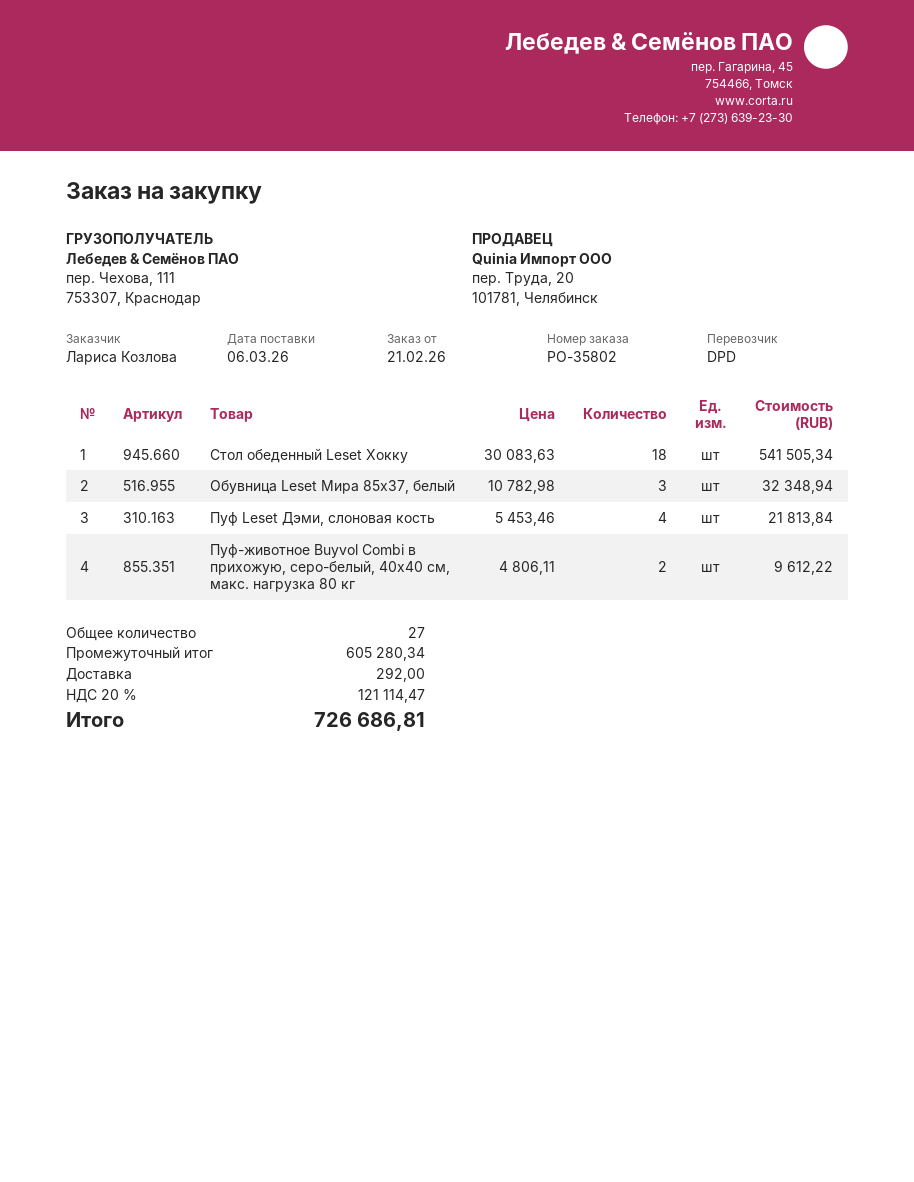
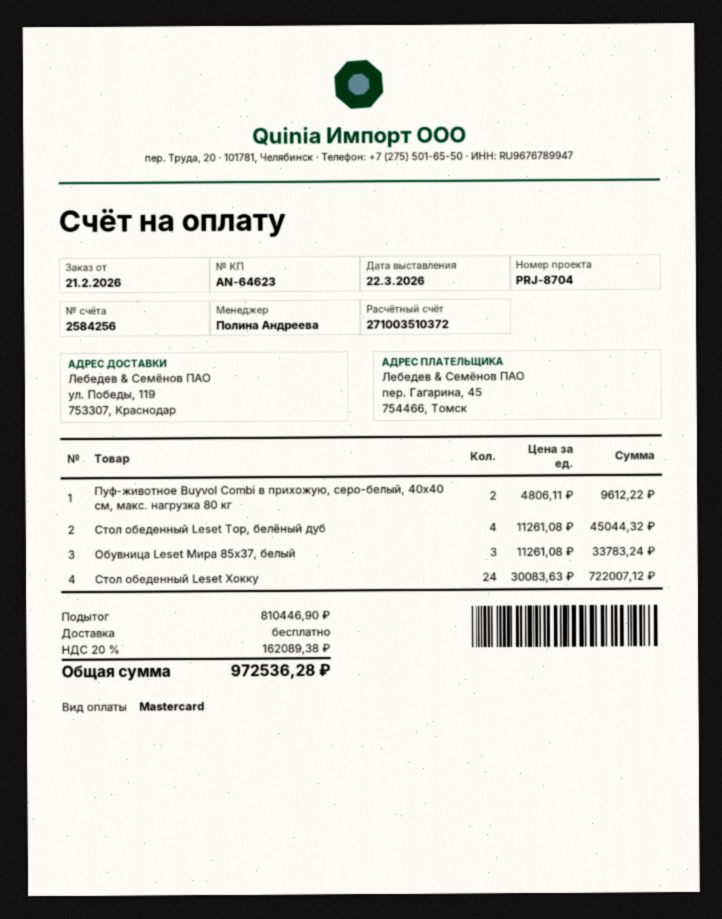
ship to: пер. Чехова, 111, 753307, Краснодар -> ул. Победы, 119, 753307, Краснодар
Стол обеденный Leset Хокку: 18 x 30083.63 = 541505.34 -> 24 x 30083.63 = 722007.12
Обувница Leset Мира 85х37, белый: 3 x 10782.98 = 32348.94 -> 3 x 11261.08 = 33783.24
Пуф Leset Дэми, слоновая кость: 4 x 5453.46 = 21813.84 -> none
Стол обеденный Leset Тор, белёный дуб: none -> 4 x 11261.08 = 45044.32
subtotal: 605280.34 -> 810446.90
shipping: 292.00 -> 0.00
tax: 20% = 121114.47 -> 20% = 162089.38
total: 726686.81 -> 972536.28

